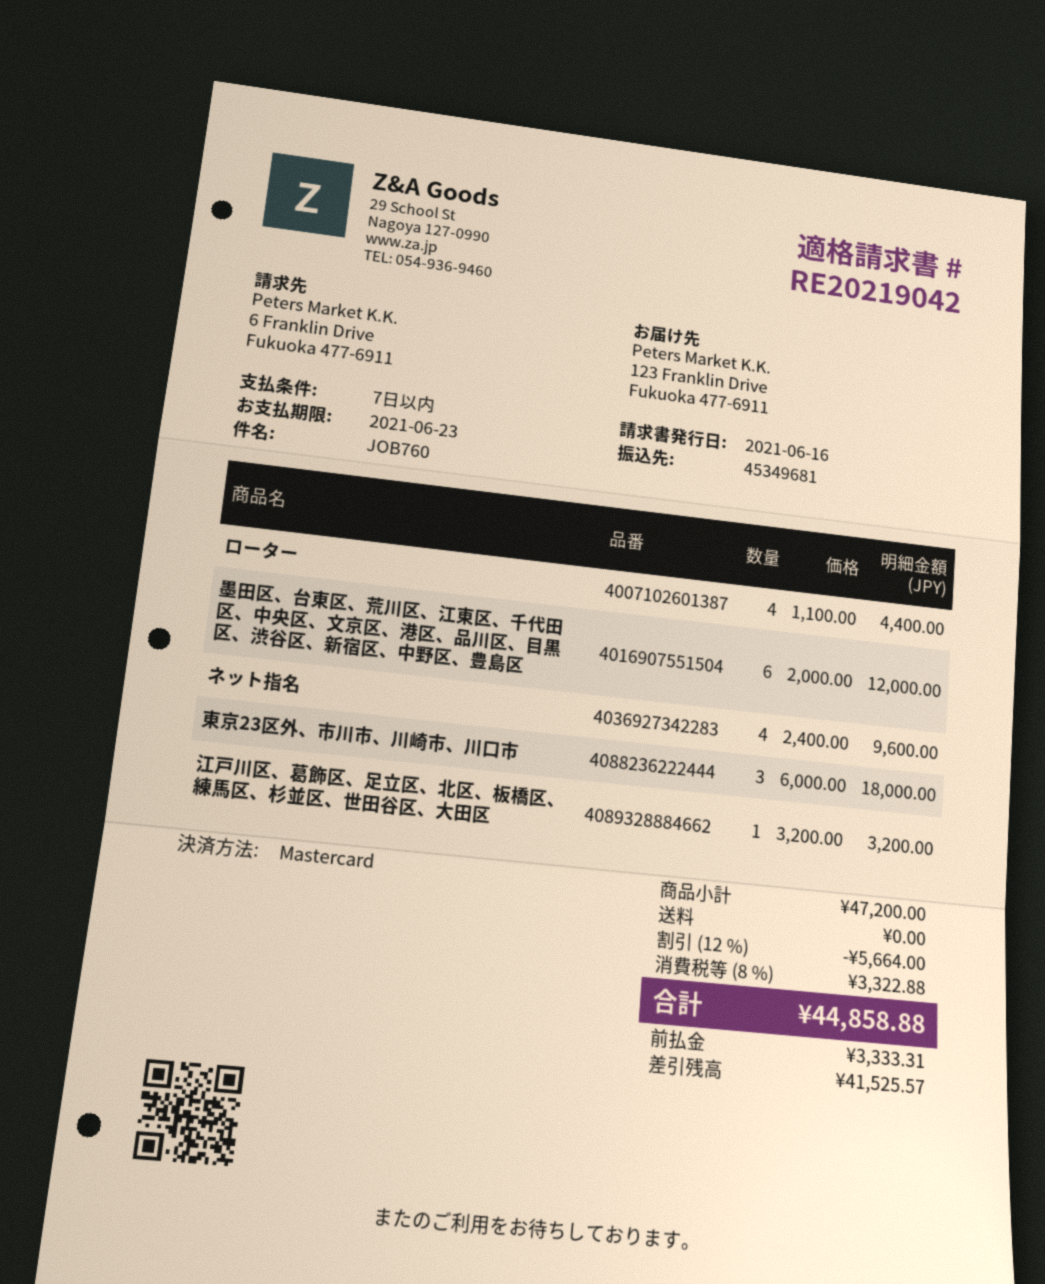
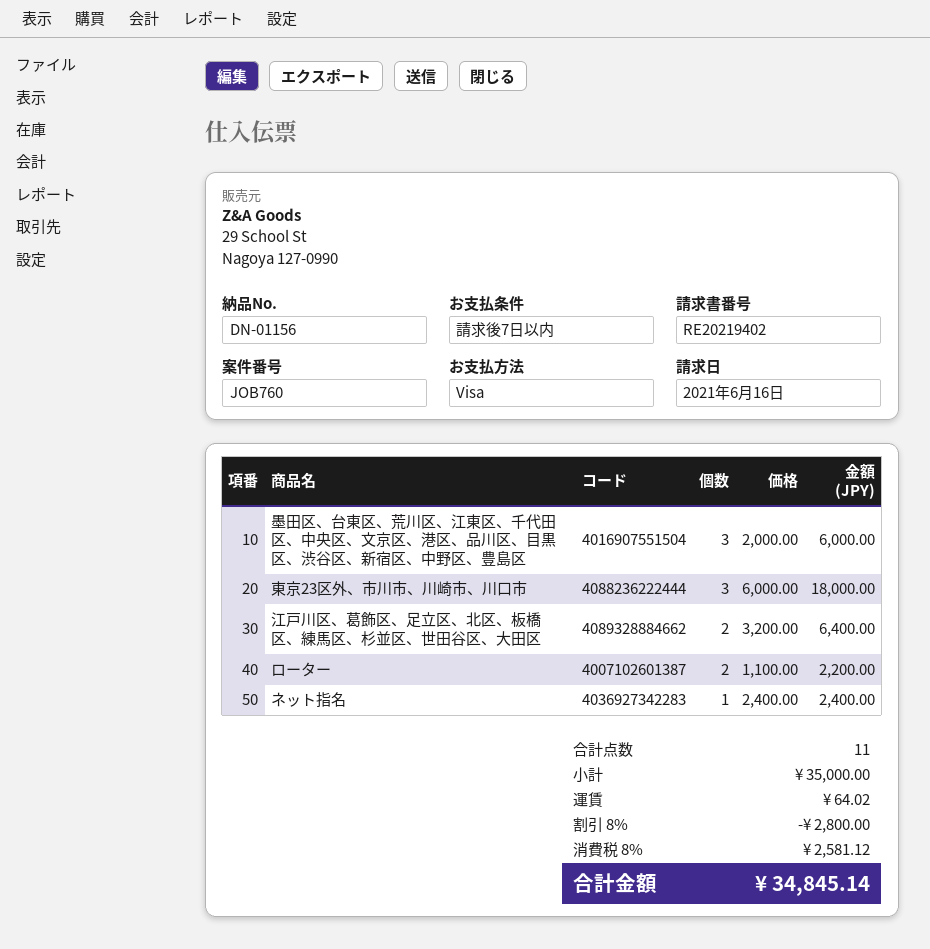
invoice number: RE20219042 -> RE20219402
payment method: Mastercard -> Visa
ローター: 4 x 1100.00 = 4400.00 -> 2 x 1100.00 = 2200.00
墨田区、台東区、荒川区、江東区、千代田区、中央区、文京区、港区、品川区、目黒区、渋谷区、新宿区、中野区、豊島区: 6 x 2000.00 = 12000.00 -> 3 x 2000.00 = 6000.00
ネット指名: 4 x 2400.00 = 9600.00 -> 1 x 2400.00 = 2400.00
江戸川区、葛飾区、足立区、北区、板橋区、練馬区、杉並区、世田谷区、大田区: 1 x 3200.00 = 3200.00 -> 2 x 3200.00 = 6400.00
subtotal: 47200.00 -> 35000.00
discount: 12% = 5664.00 -> 8% = 2800.00
shipping: 0.00 -> 64.02
tax: 8% = 3322.88 -> 8% = 2581.12
total: 44858.88 -> 34845.14

